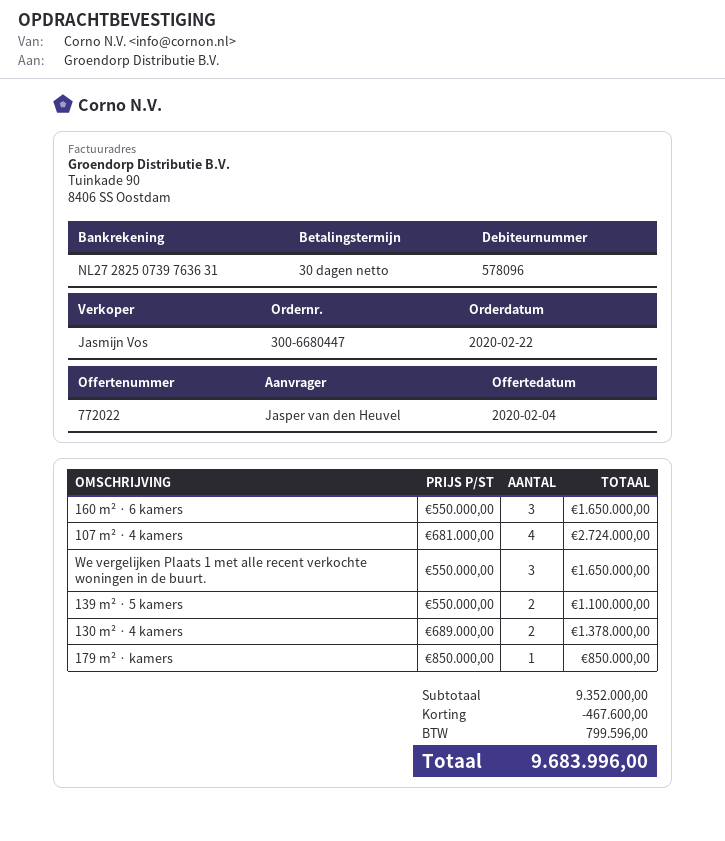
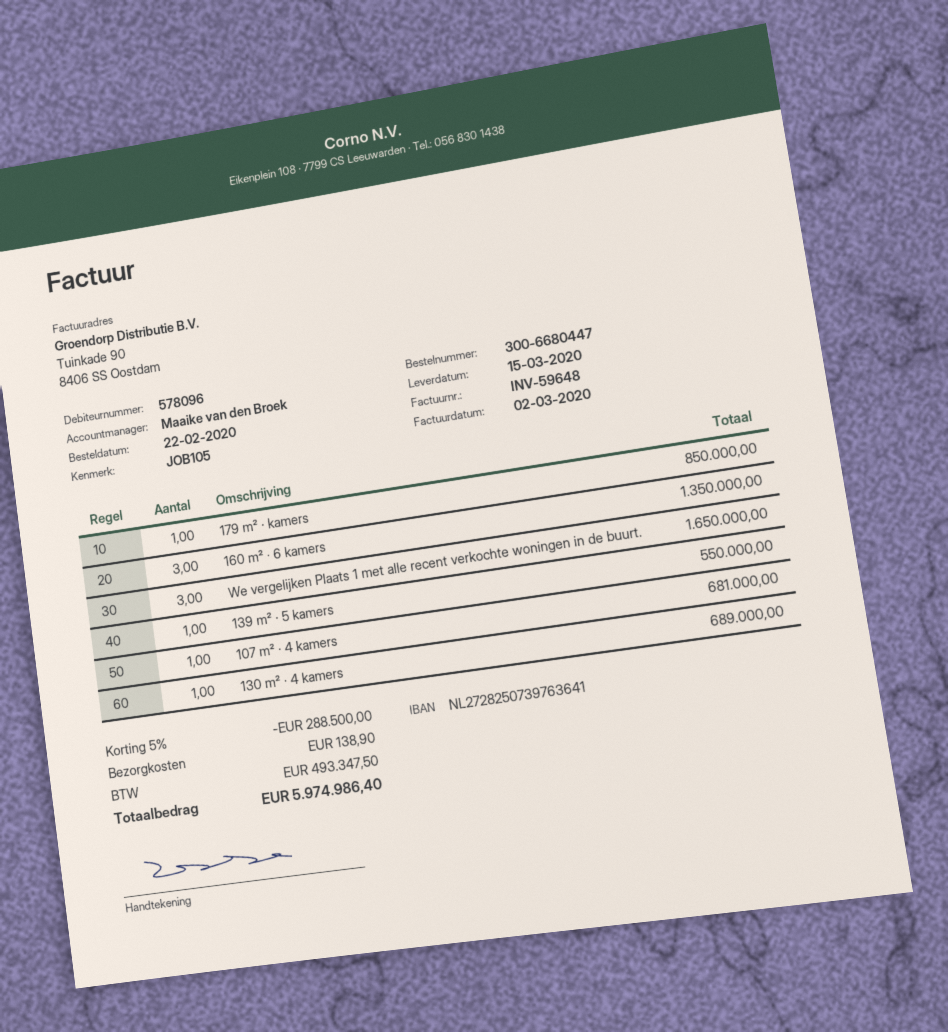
sales rep: Jasmijn Vos -> Maaike van den Broek
bank account: NL2728250739763631 -> NL2728250739763641
160 m² · 6 kamers: 3 for 1650000.00 -> 3 for 1350000.00
107 m² · 4 kamers: 4 for 2724000.00 -> 1 for 681000.00
139 m² · 5 kamers: 2 for 1100000.00 -> 1 for 550000.00
130 m² · 4 kamers: 2 for 1378000.00 -> 1 for 689000.00
discount: 467600.00 -> 288500.00
shipping: none -> 138.90
tax: 799596.00 -> 493347.50
total: 9683996.00 -> 5974986.40

